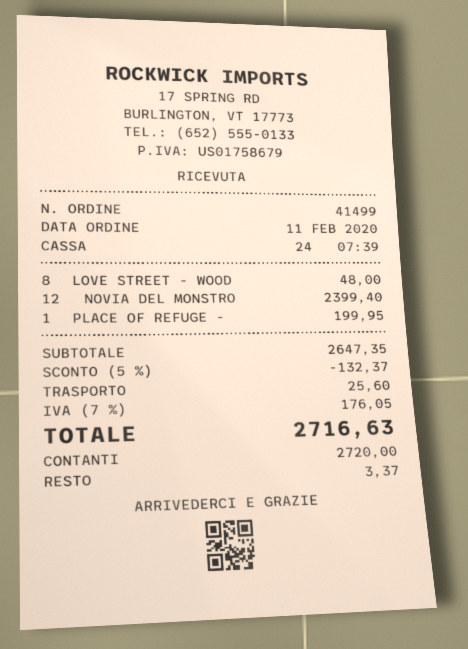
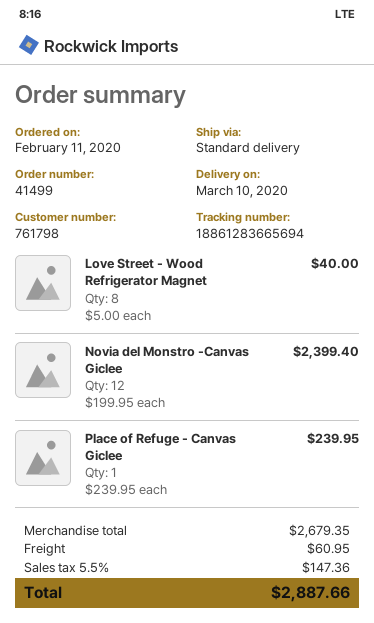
LOVE STREET - WOOD: 8 for 48.00 -> 8 for 40.00
PLACE OF REFUGE -: 1 for 199.95 -> 1 for 239.95
subtotal: 2647.35 -> 2679.35
discount: 5% = 132.37 -> none
shipping: 25.60 -> 60.95
tax: 7% = 176.05 -> 5.5% = 147.36
total: 2716.63 -> 2887.66

